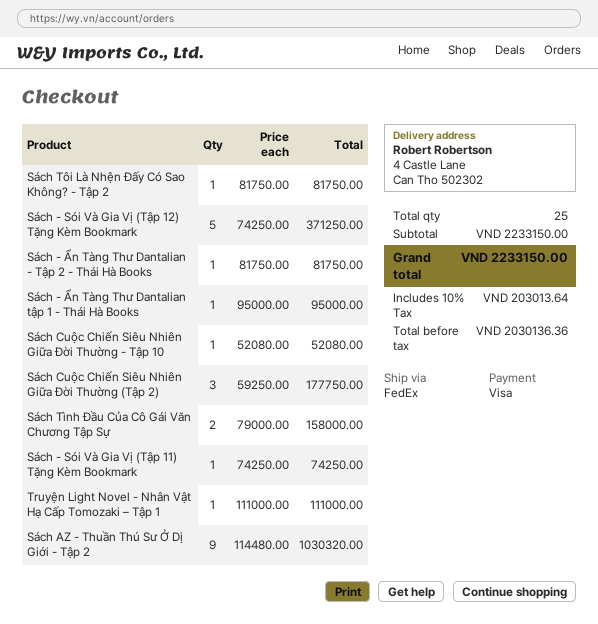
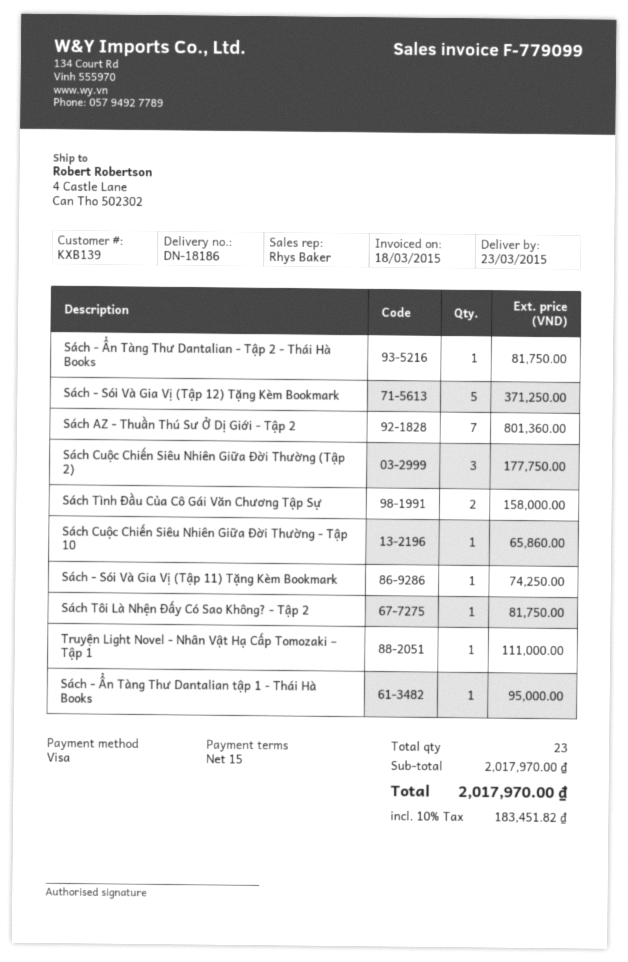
Sách Cuộc Chiến Siêu Nhiên Giữa Đời Thường - Tập 10: 1 for 52080.00 -> 1 for 65860.00
Sách AZ - Thuần Thú Sư Ở Dị Giới - Tập 2: 9 for 1030320.00 -> 7 for 801360.00
total quantity: 25 -> 23
subtotal: 2233150.00 -> 2017970.00
tax: 10% = 203013.64 -> 10% = 183451.82
total: 2233150.00 -> 2017970.00

